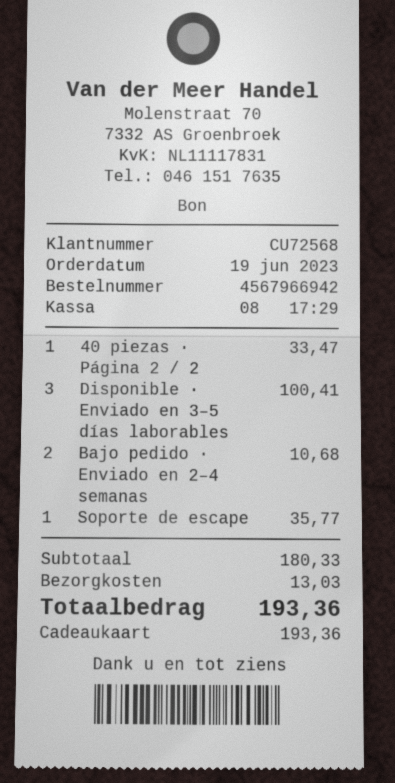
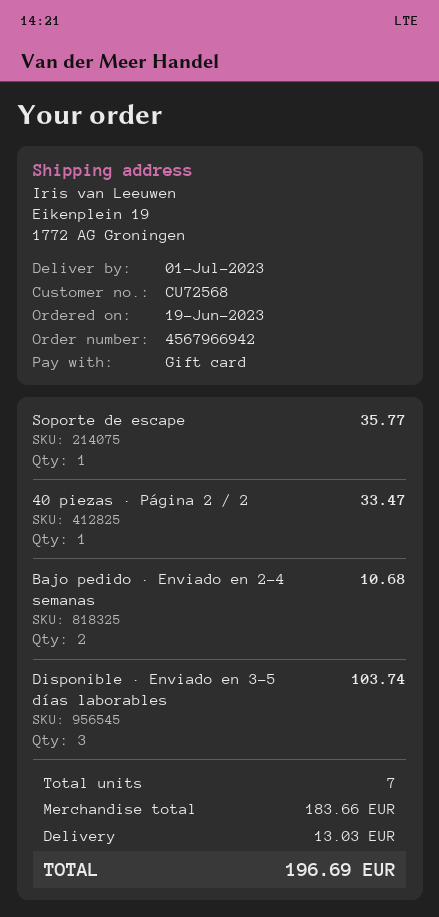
Disponible · Enviado en 3–5 días laborables: 3 for 100.41 -> 3 for 103.74
subtotal: 180.33 -> 183.66
total: 193.36 -> 196.69

